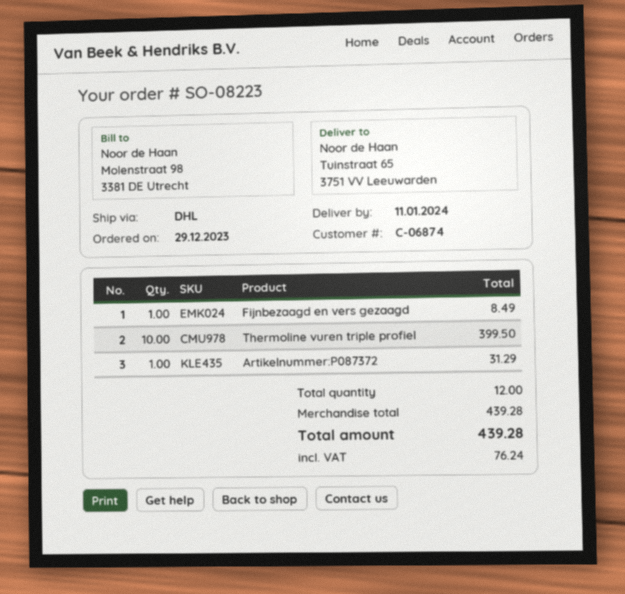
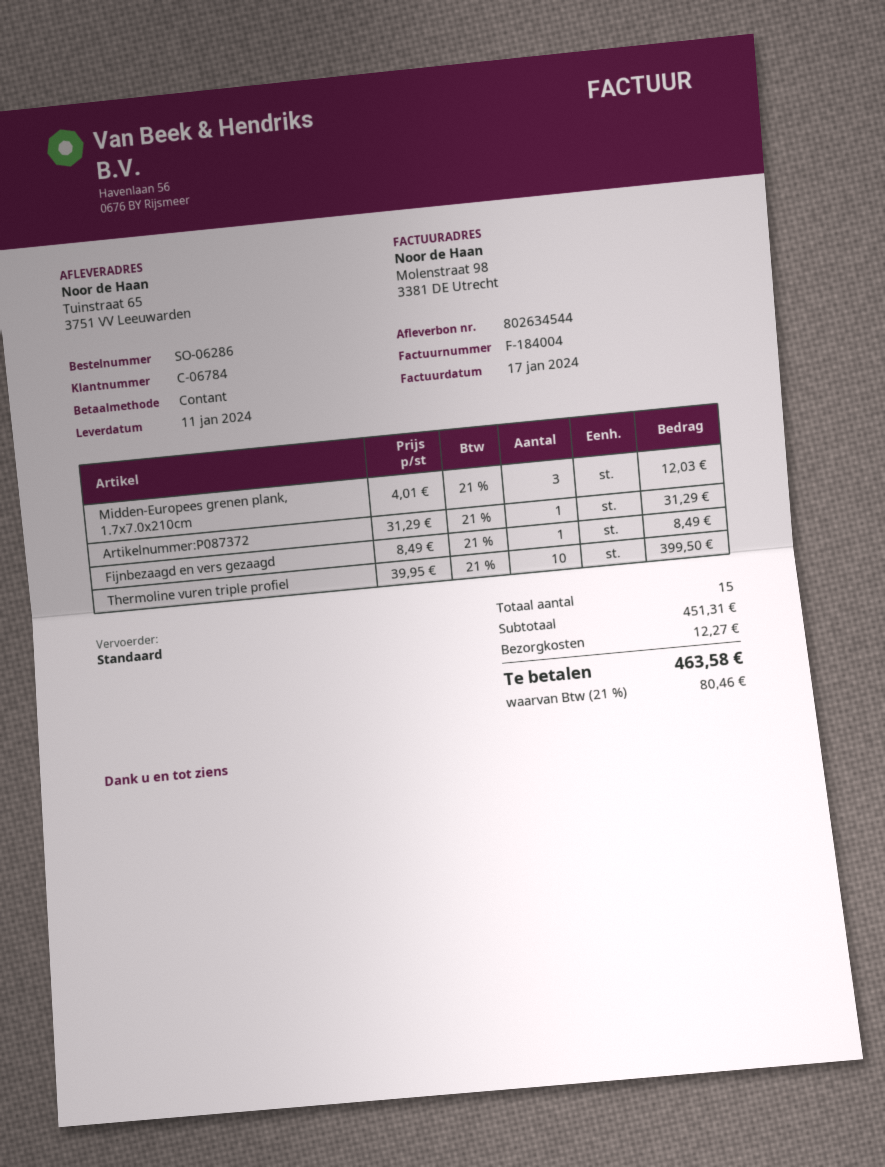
order number: SO-08223 -> SO-06286
customer number: C-06874 -> C-06784
shipping method: DHL -> standard
Midden-Europees grenen plank, 1.7x7.0x210cm: none -> 3 for 12.03
total quantity: 12 -> 15
subtotal: 439.28 -> 451.31
shipping: none -> 12.27
tax: 76.24 -> 80.46
total: 439.28 -> 463.58

